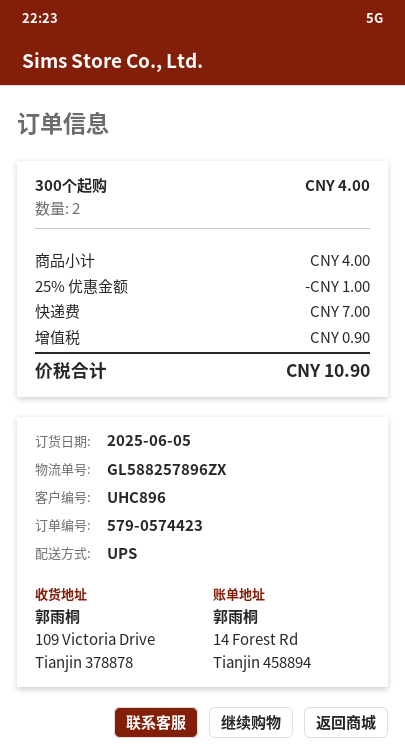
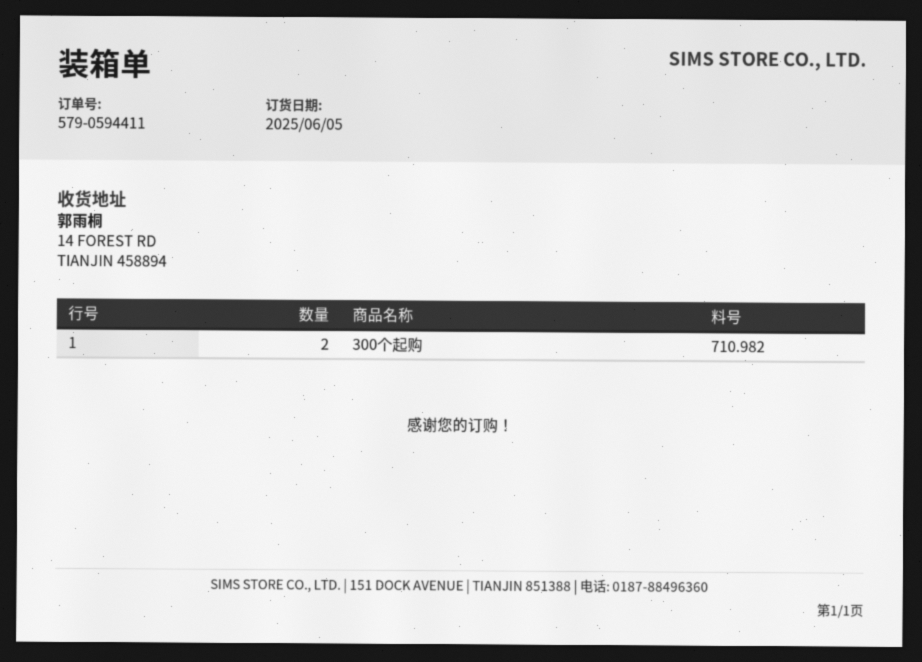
order number: 579-0574423 -> 579-0594411
ship to: 109 Victoria Drive, Tianjin 378878 -> 14 FOREST RD, TIANJIN 458894

